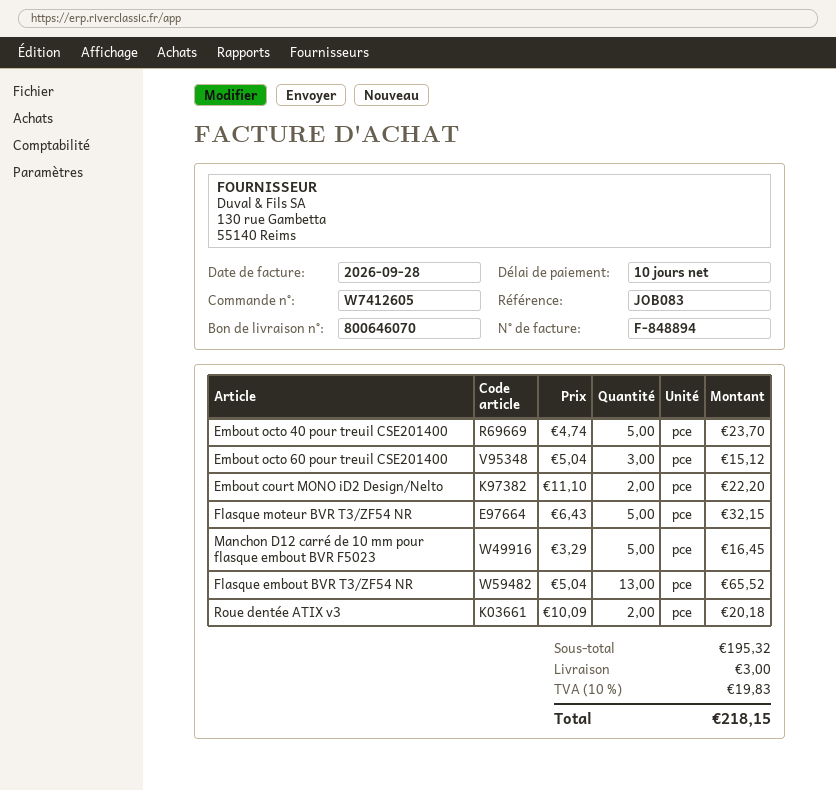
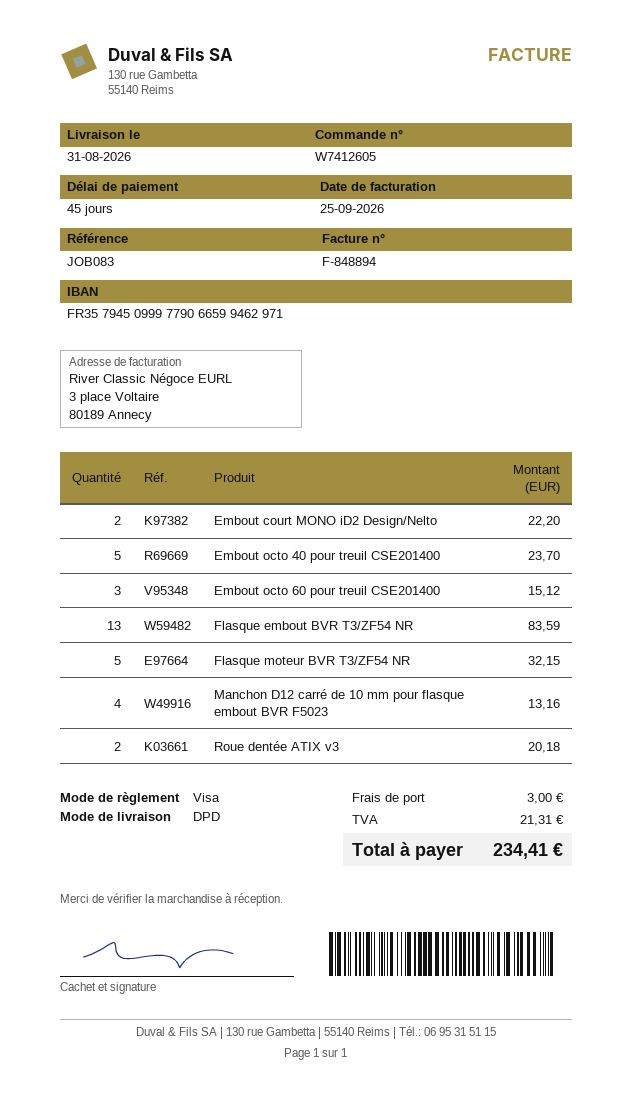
invoice date: 2026-09-28 -> 2026-09-25
payment terms: 10 days -> 45 days
Manchon D12 carré de 10 mm pour flasque embout BVR F5023: 5 for 16.45 -> 4 for 13.16
Flasque embout BVR T3/ZF54 NR: 13 for 65.52 -> 13 for 83.59
tax: 19.83 -> 21.31
total: 218.15 -> 234.41

